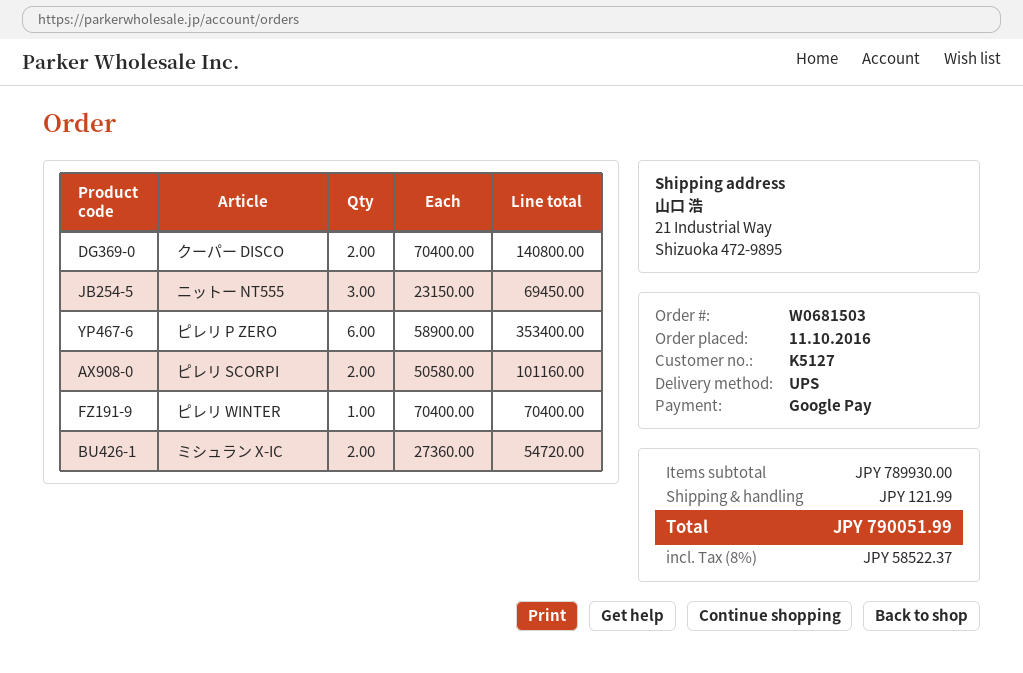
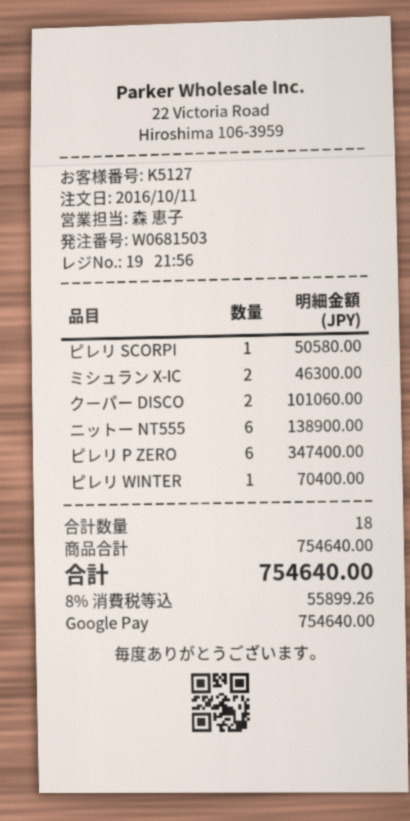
クーパー DISCO: 2 for 140800.00 -> 2 for 101060.00
ニットー NT555: 3 for 69450.00 -> 6 for 138900.00
ピレリ P ZERO: 6 for 353400.00 -> 6 for 347400.00
ピレリ SCORPI: 2 for 101160.00 -> 1 for 50580.00
ミシュラン X-IC: 2 for 54720.00 -> 2 for 46300.00
subtotal: 789930.00 -> 754640.00
shipping: 121.99 -> none
tax: 8% = 58522.37 -> 8% = 55899.26
total: 790051.99 -> 754640.00

